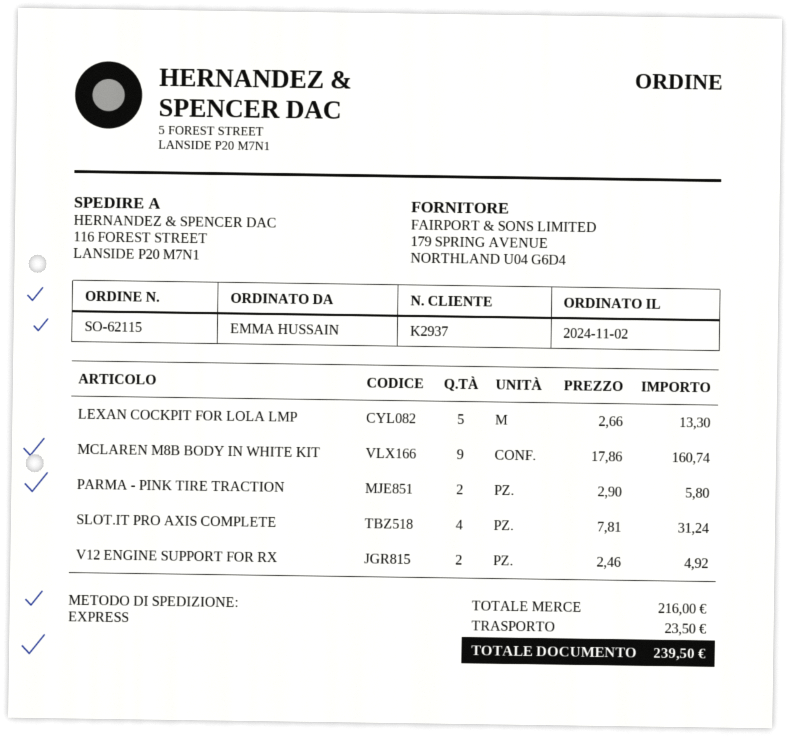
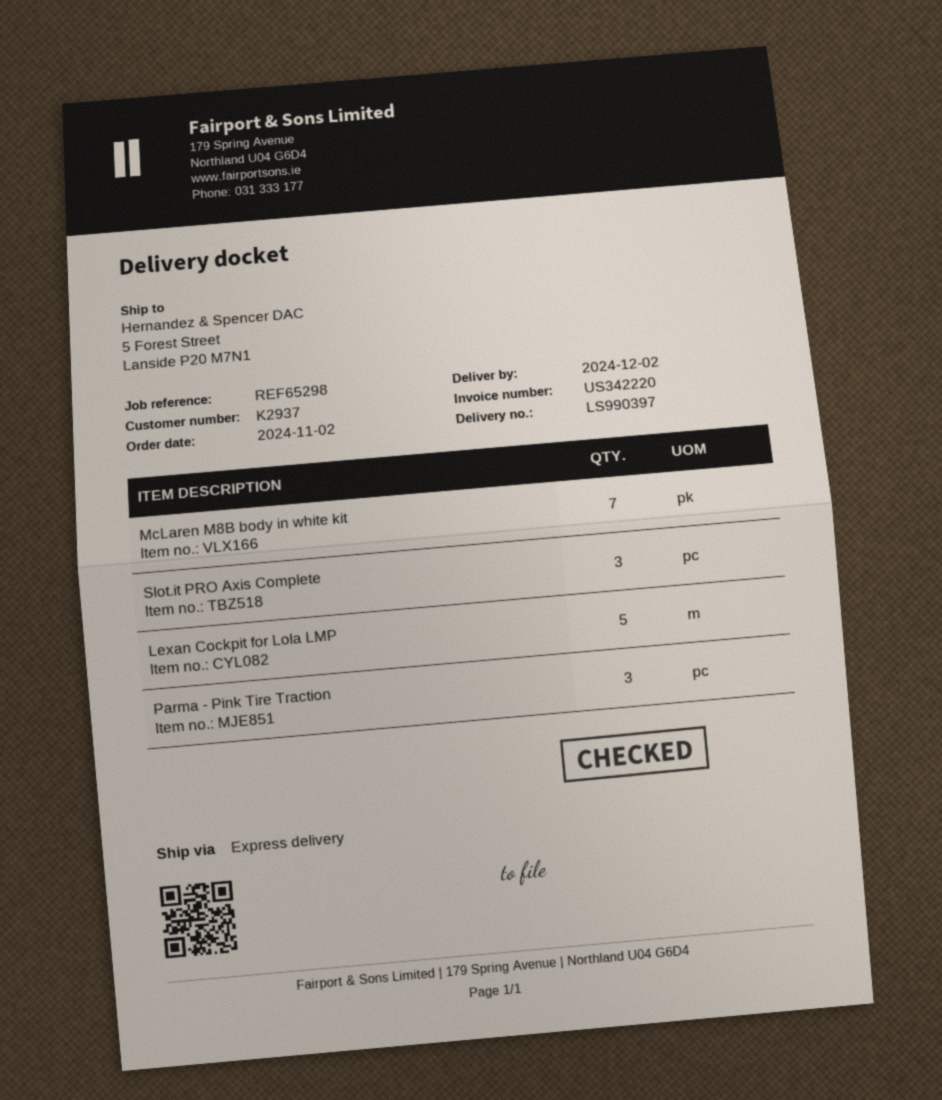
ship to: 116 FOREST STREET, LANSIDE P20 M7N1 -> 5 Forest Street, Lanside P20 M7N1
MCLAREN M8B BODY IN WHITE KIT: 9 -> 7
PARMA - PINK TIRE TRACTION: 2 -> 3
SLOT.IT PRO AXIS COMPLETE: 4 -> 3
V12 ENGINE SUPPORT FOR RX: 2 -> none

